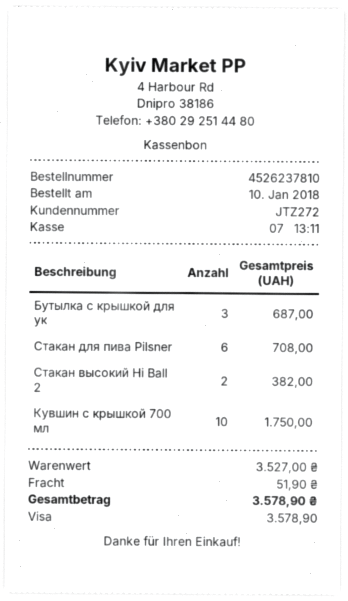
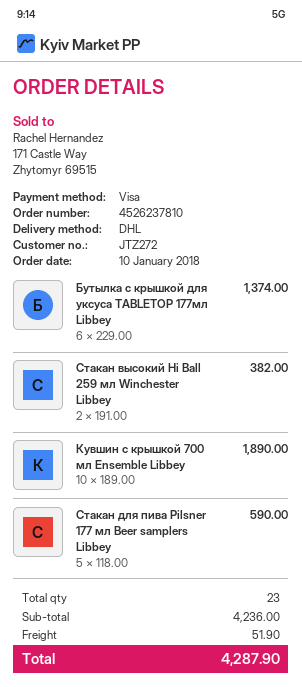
Бутылка с крышкой для ук: 3 for 687.00 -> 6 for 1374.00
Стакан для пива Pilsner: 6 for 708.00 -> 5 for 590.00
Кувшин с крышкой 700 мл: 10 for 1750.00 -> 10 for 1890.00
subtotal: 3527.00 -> 4236.00
total: 3578.90 -> 4287.90

